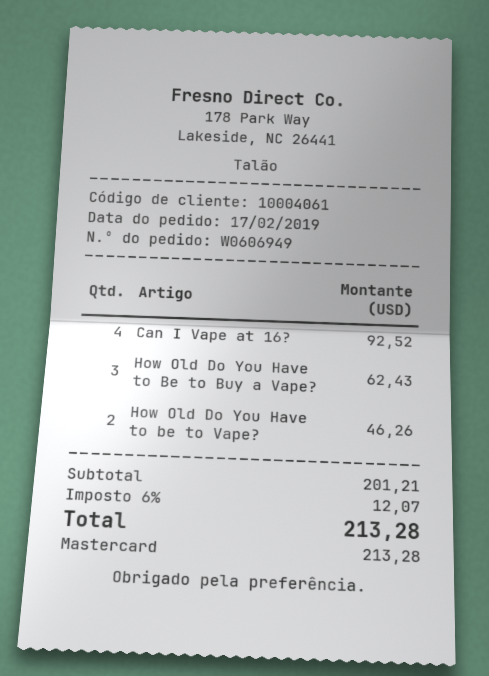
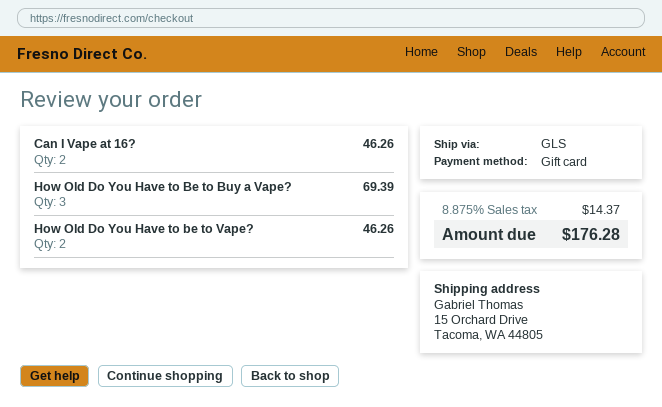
payment method: Mastercard -> gift card
Can I Vape at 16?: 4 for 92.52 -> 2 for 46.26
How Old Do You Have to Be to Buy a Vape?: 3 for 62.43 -> 3 for 69.39
tax: 6% = 12.07 -> 8.875% = 14.37
total: 213.28 -> 176.28

